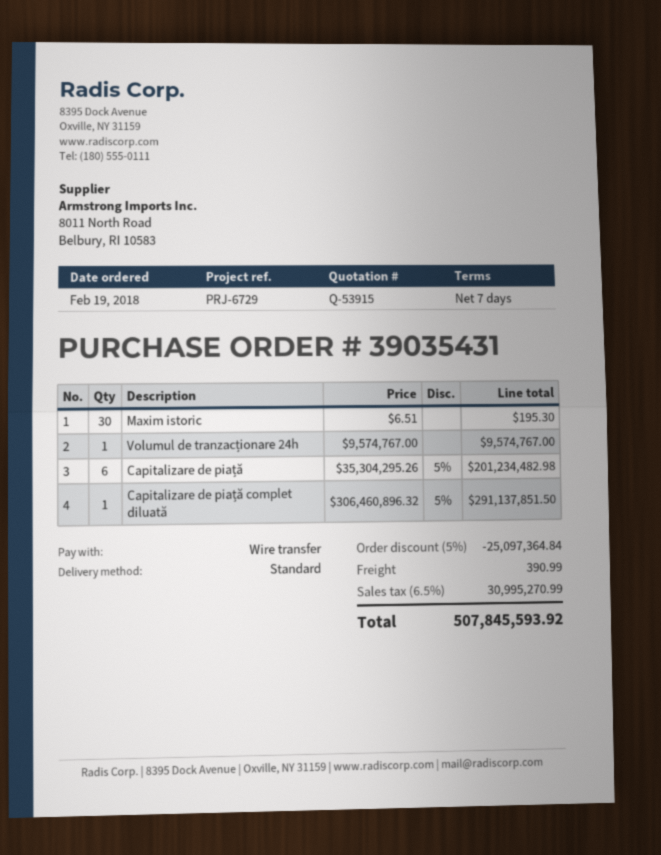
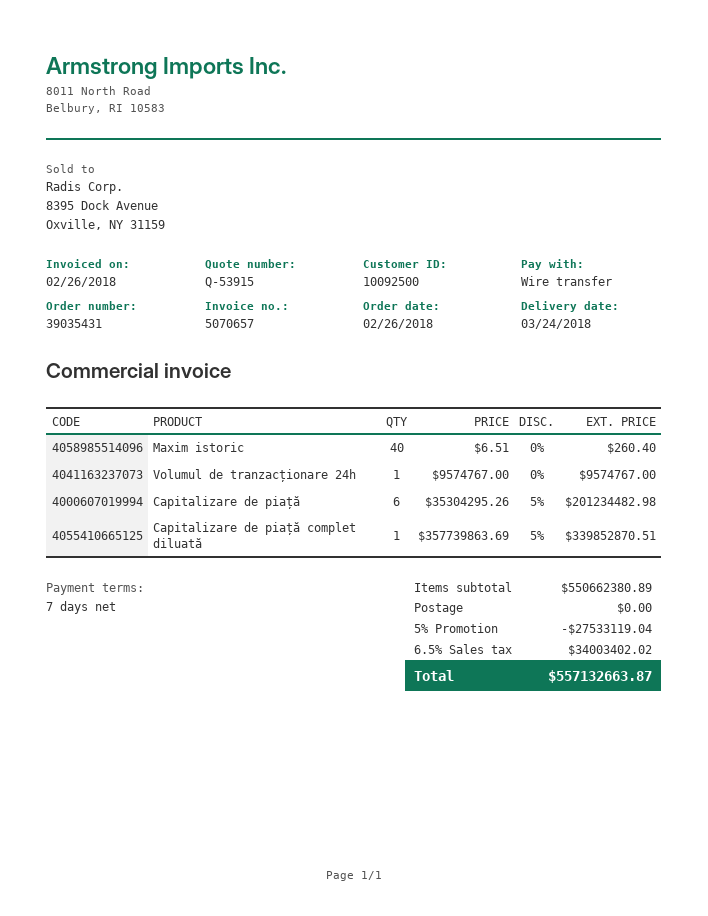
order date: 2018-02-19 -> 2018-02-26
Maxim istoric: 30 x 6.51 = 195.30 -> 40 x 6.51 = 260.40
Capitalizare de piață complet diluată: 1 x 306460896.32 - 5% = 291137851.50 -> 1 x 357739863.69 - 5% = 339852870.51
discount: 5% = 25097364.84 -> 5% = 27533119.04
shipping: 390.99 -> 0.00
tax: 6.5% = 30995270.99 -> 6.5% = 34003402.02
total: 507845593.92 -> 557132663.87

